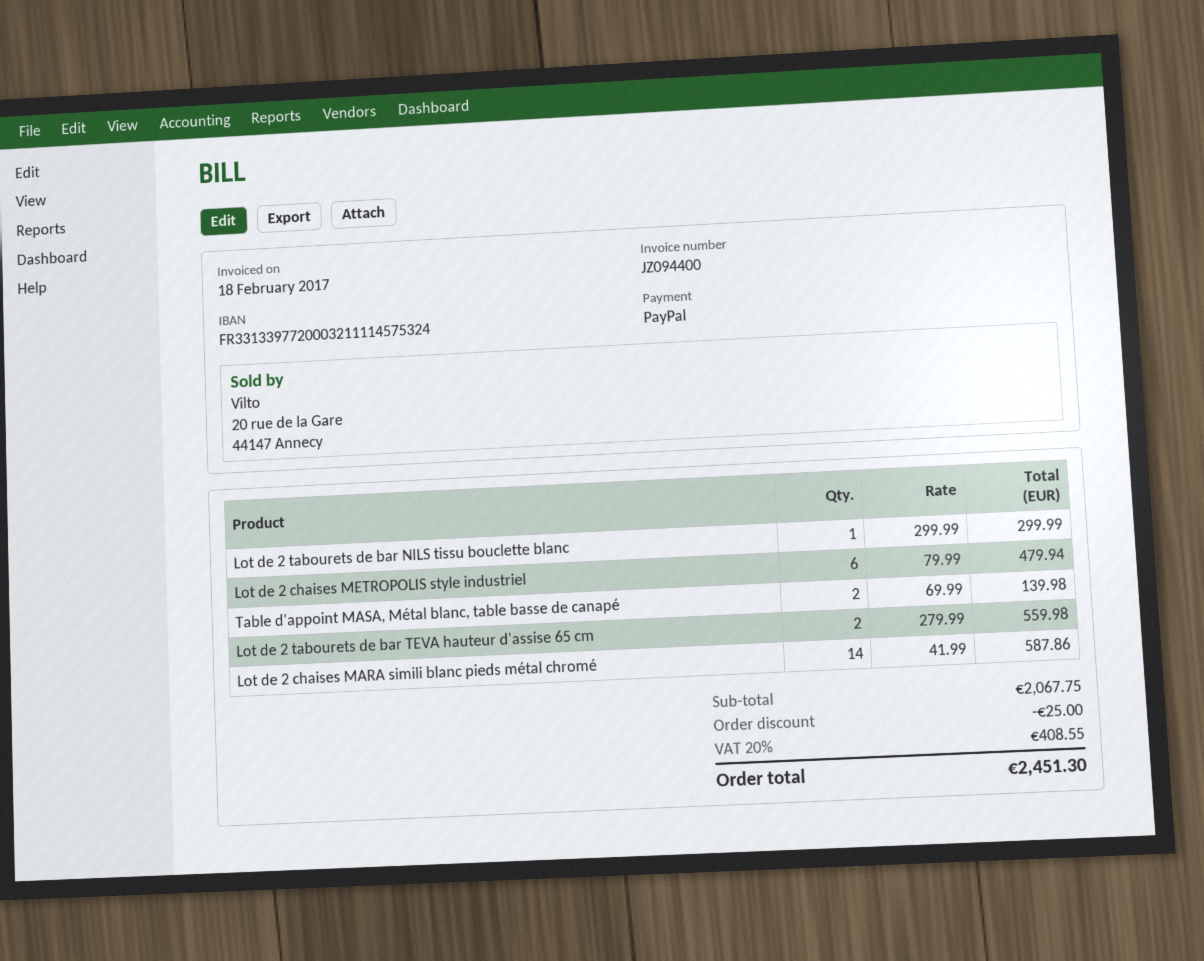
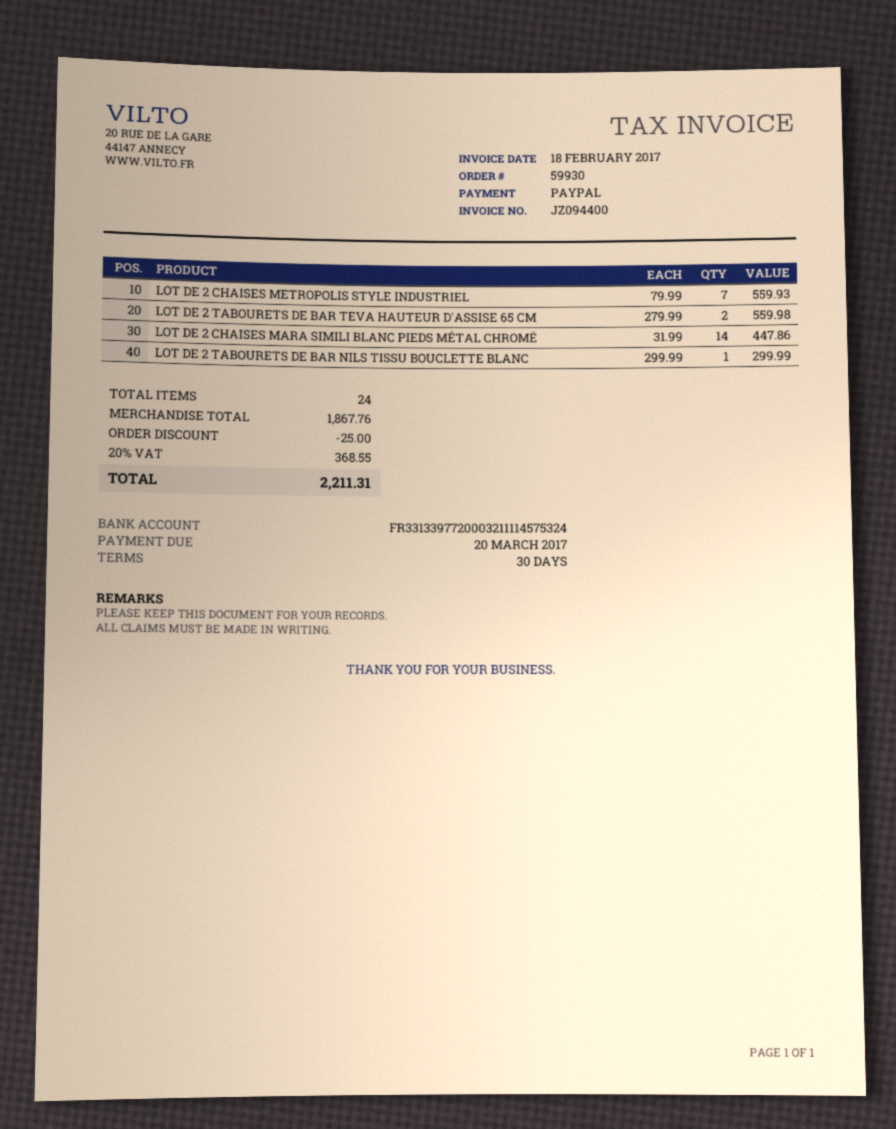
Lot de 2 chaises METROPOLIS style industriel: 6 x 79.99 = 479.94 -> 7 x 79.99 = 559.93
Table d'appoint MASA, Métal blanc, table basse de canapé: 2 x 69.99 = 139.98 -> none
Lot de 2 chaises MARA simili blanc pieds métal chromé: 14 x 41.99 = 587.86 -> 14 x 31.99 = 447.86
subtotal: 2067.75 -> 1867.76
tax: 20% = 408.55 -> 20% = 368.55
total: 2451.30 -> 2211.31

